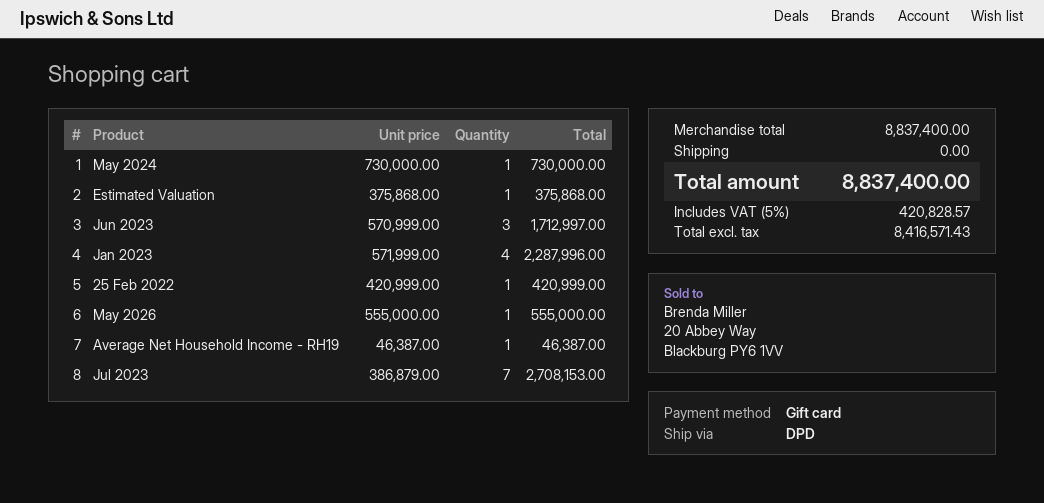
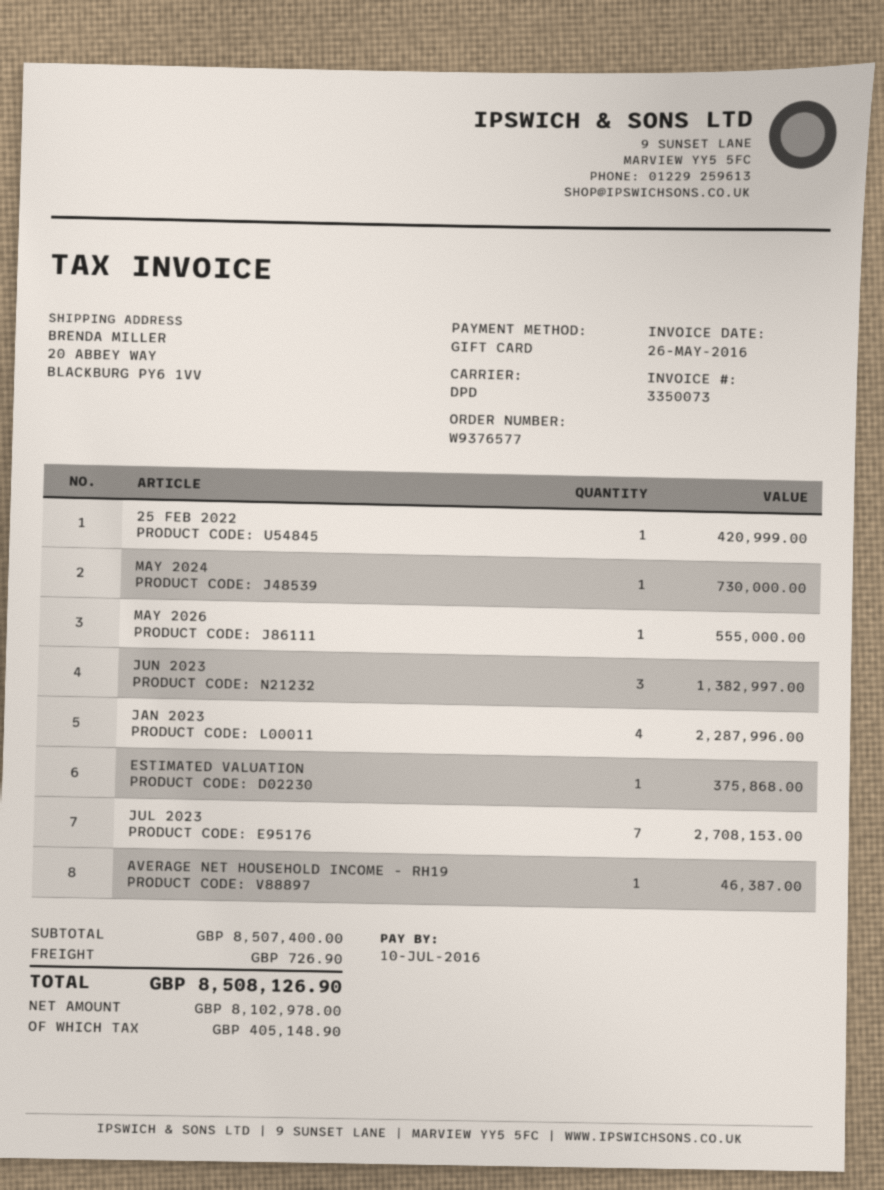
Jun 2023: 3 for 1712997.00 -> 3 for 1382997.00
subtotal: 8837400.00 -> 8507400.00
shipping: 0.00 -> 726.90
net: 8416571.43 -> 8102978.00
tax: 420828.57 -> 405148.90
total: 8837400.00 -> 8508126.90

